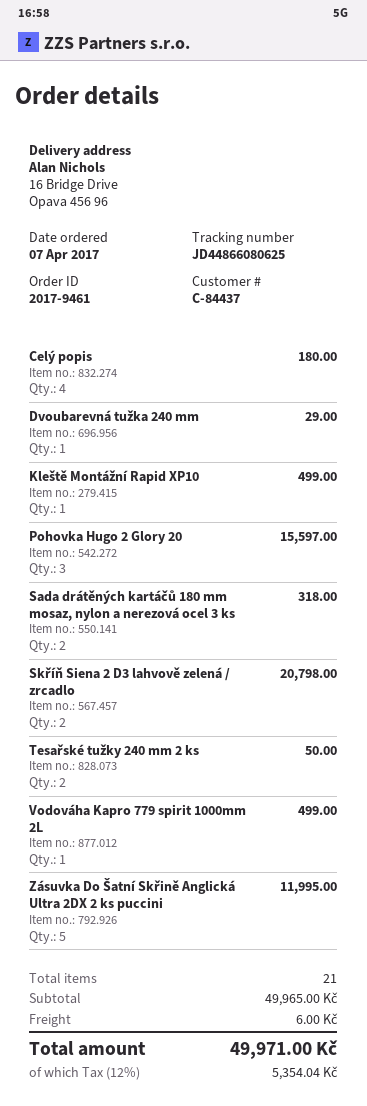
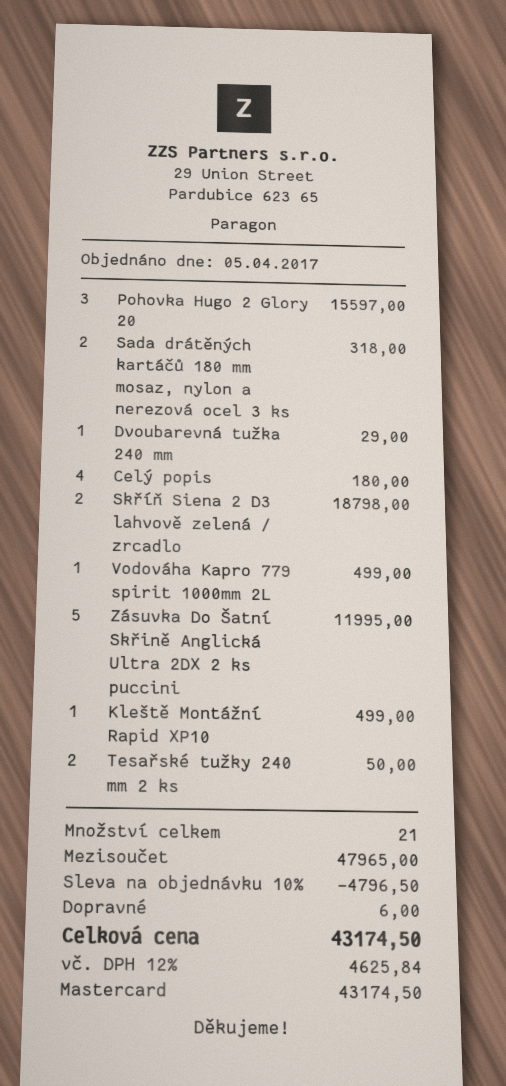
order date: 2017-04-07 -> 2017-04-05
Skříň Siena 2 D3 lahvově zelená / zrcadlo: 2 for 20798.00 -> 2 for 18798.00
subtotal: 49965.00 -> 47965.00
discount: none -> 10% = 4796.50
tax: 12% = 5354.04 -> 12% = 4625.84
total: 49971.00 -> 43174.50

